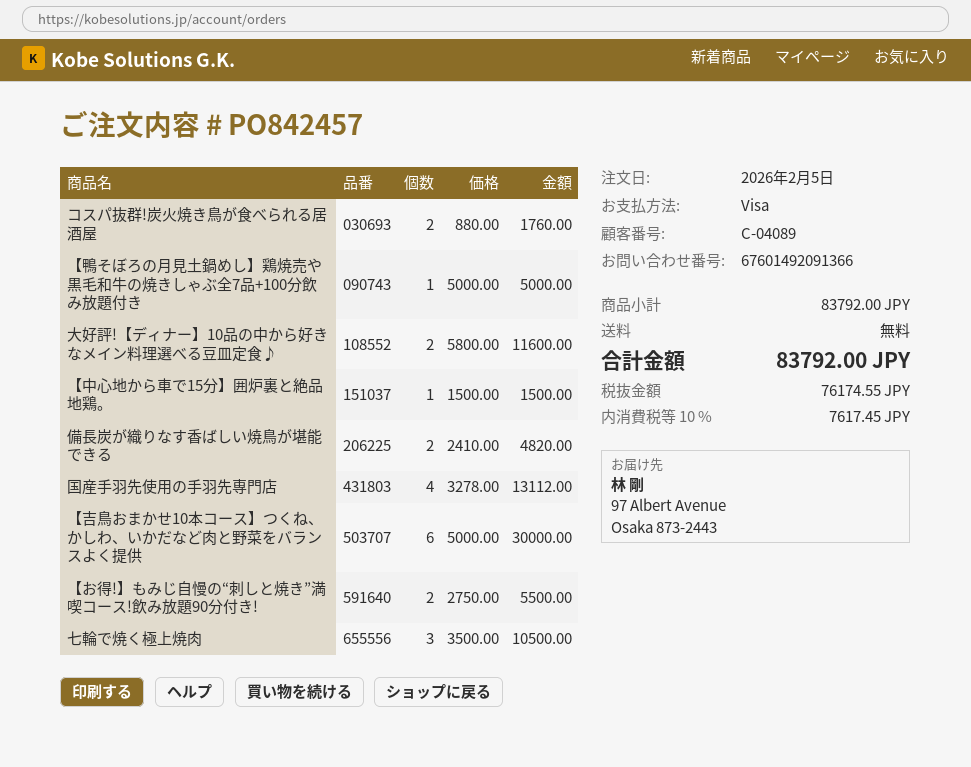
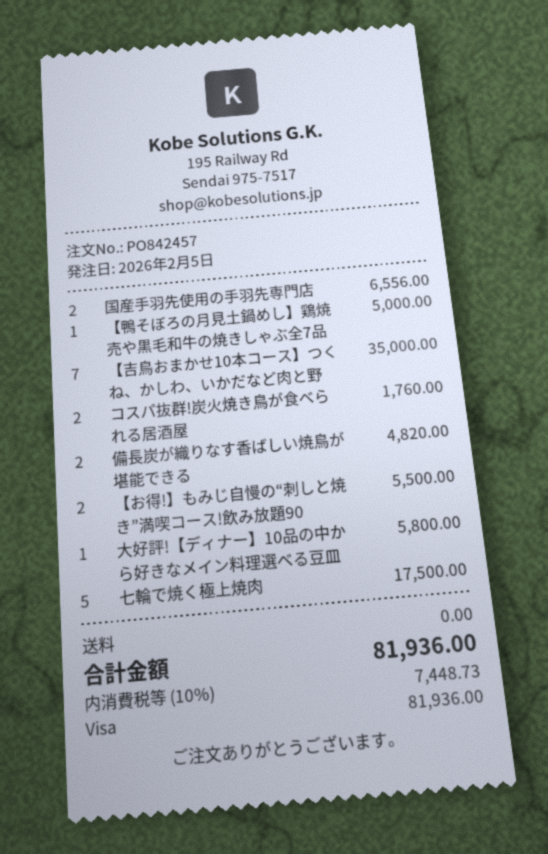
大好評!【ディナー】10品の中から好きなメイン料理選べる豆皿定食♪: 2 for 11600.00 -> 1 for 5800.00
【中心地から車で15分】囲炉裏と絶品地鶏。: 1 for 1500.00 -> none
国産手羽先使用の手羽先専門店: 4 for 13112.00 -> 2 for 6556.00
【吉鳥おまかせ10本コース】つくね、かしわ、いかだなど肉と野菜をバランスよく提供: 6 for 30000.00 -> 7 for 35000.00
七輪で焼く極上焼肉: 3 for 10500.00 -> 5 for 17500.00
tax: 10% = 7617.45 -> 10% = 7448.73
total: 83792.00 -> 81936.00

